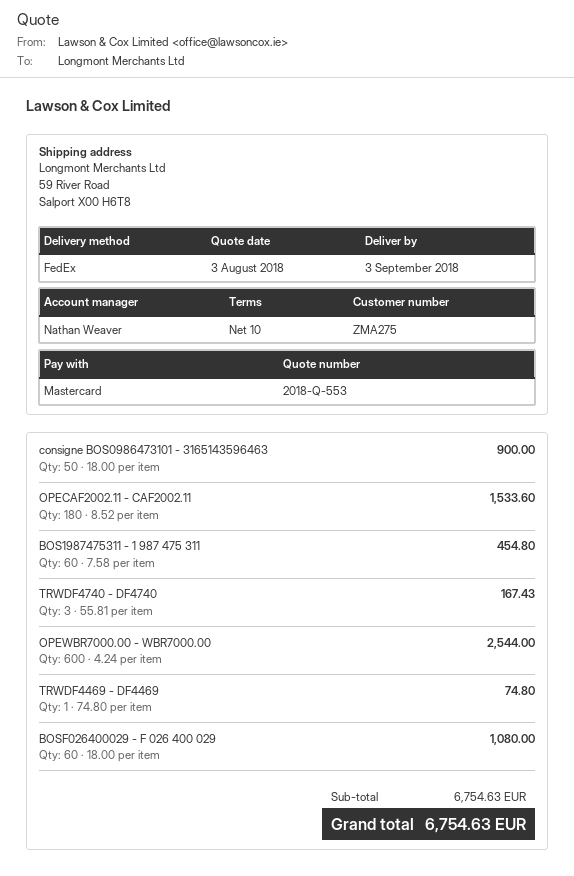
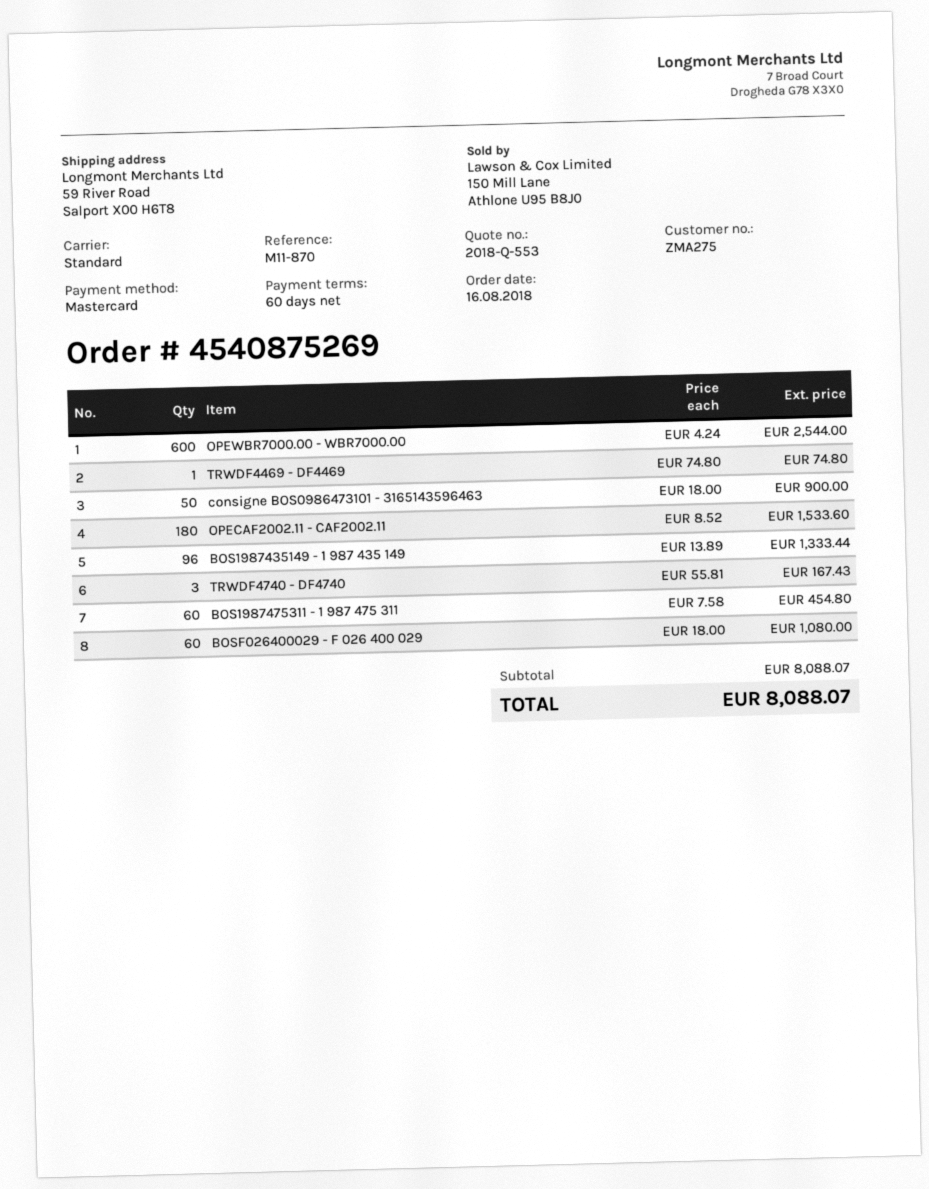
payment terms: 10 days -> 60 days
shipping method: FedEx -> standard
BOS1987435149 - 1 987 435 149: none -> 96 x 13.89 = 1333.44
subtotal: 6754.63 -> 8088.07
total: 6754.63 -> 8088.07

